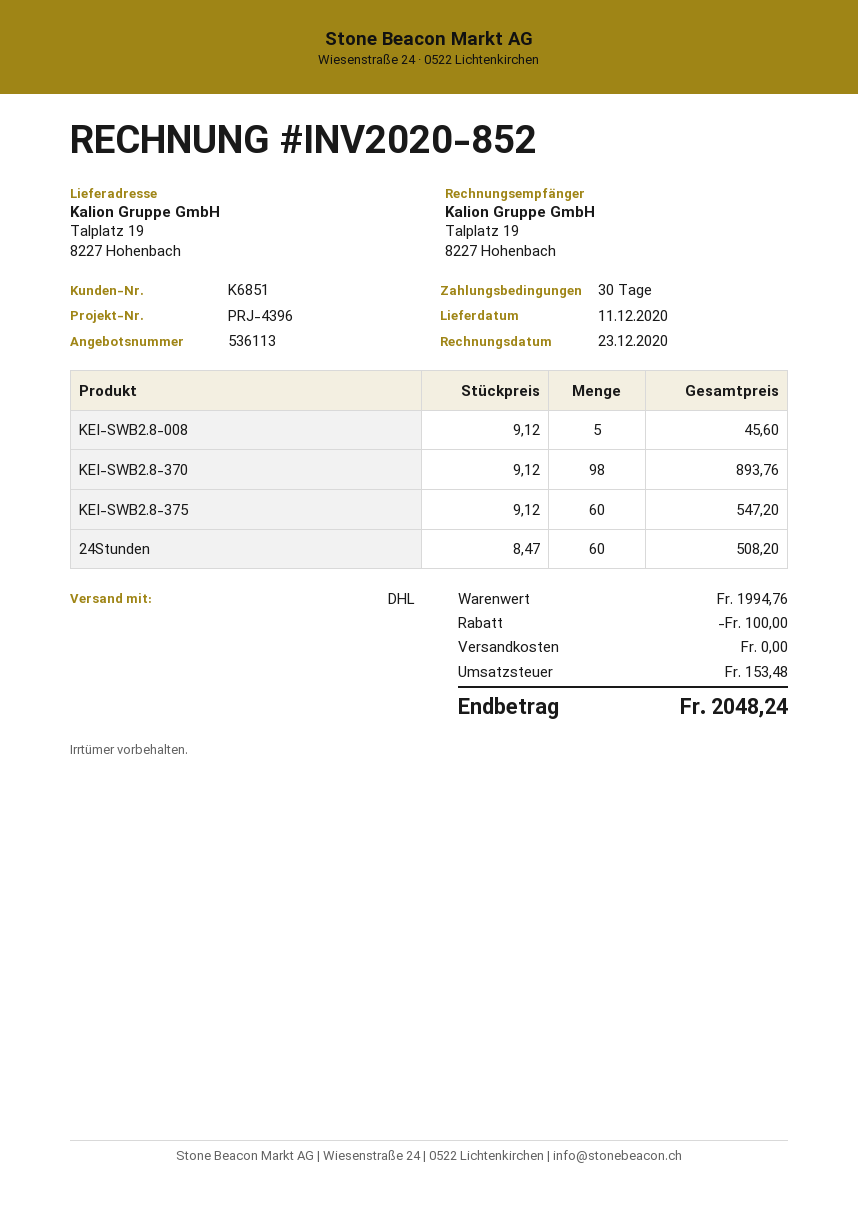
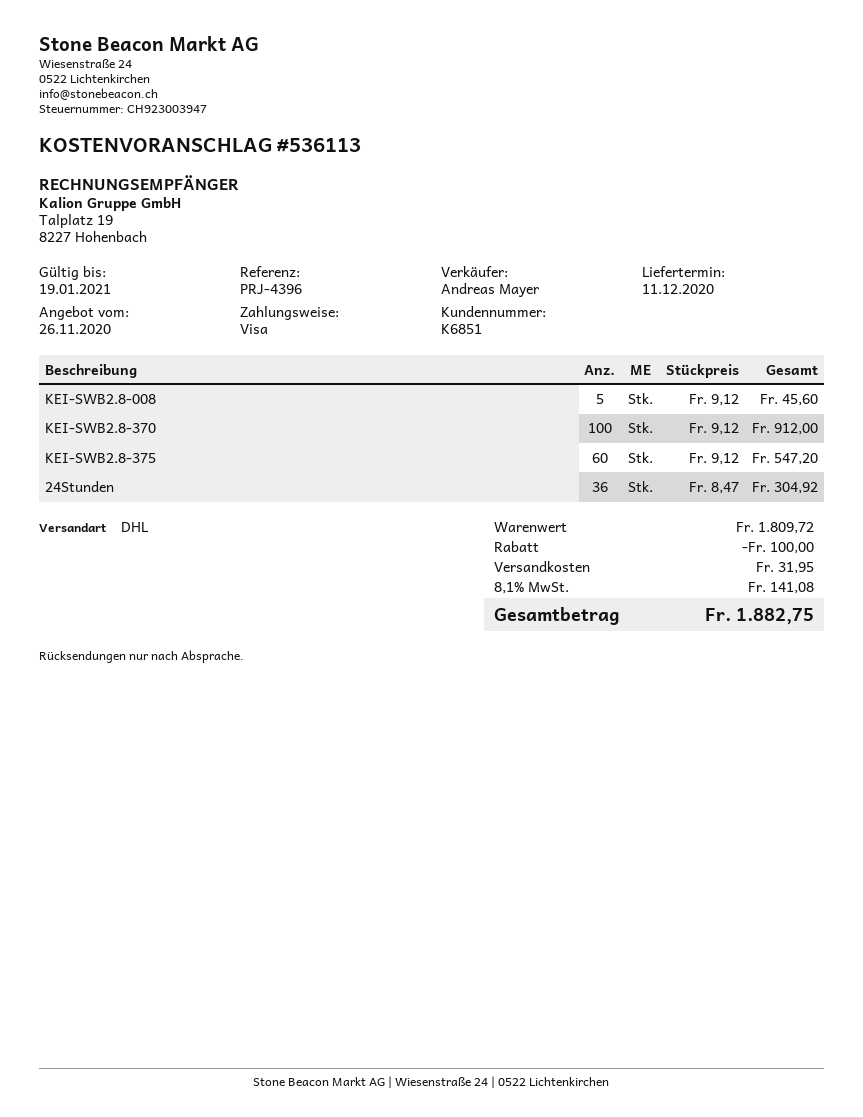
KEI-SWB2.8-370: 98 x 9.12 = 893.76 -> 100 x 9.12 = 912.00
24Stunden: 60 x 8.47 = 508.20 -> 36 x 8.47 = 304.92
subtotal: 1994.76 -> 1809.72
shipping: 0.00 -> 31.95
tax: 153.48 -> 141.08
total: 2048.24 -> 1882.75

